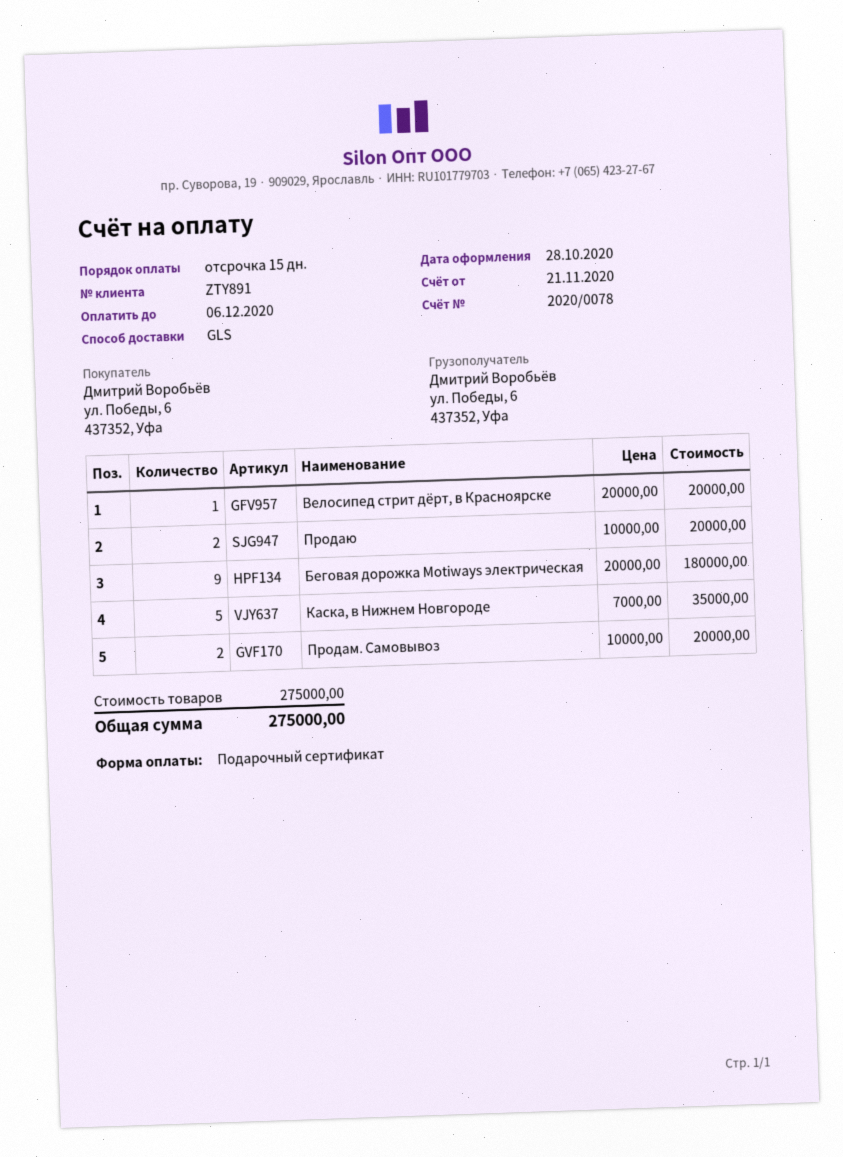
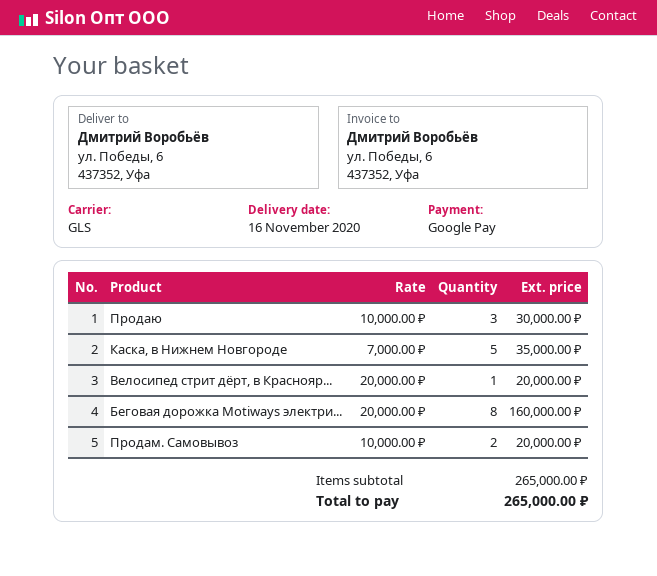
payment method: gift card -> Google Pay
Продаю: 2 x 10000.00 = 20000.00 -> 3 x 10000.00 = 30000.00
Беговая дорожка Motiways электрическая: 9 x 20000.00 = 180000.00 -> 8 x 20000.00 = 160000.00
subtotal: 275000.00 -> 265000.00
total: 275000.00 -> 265000.00

